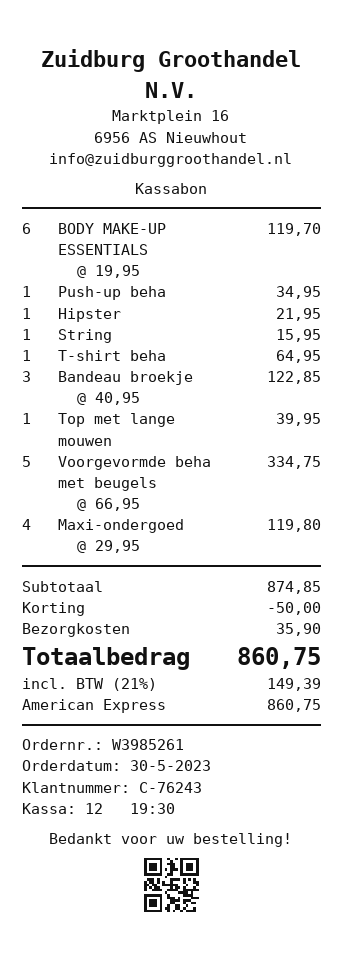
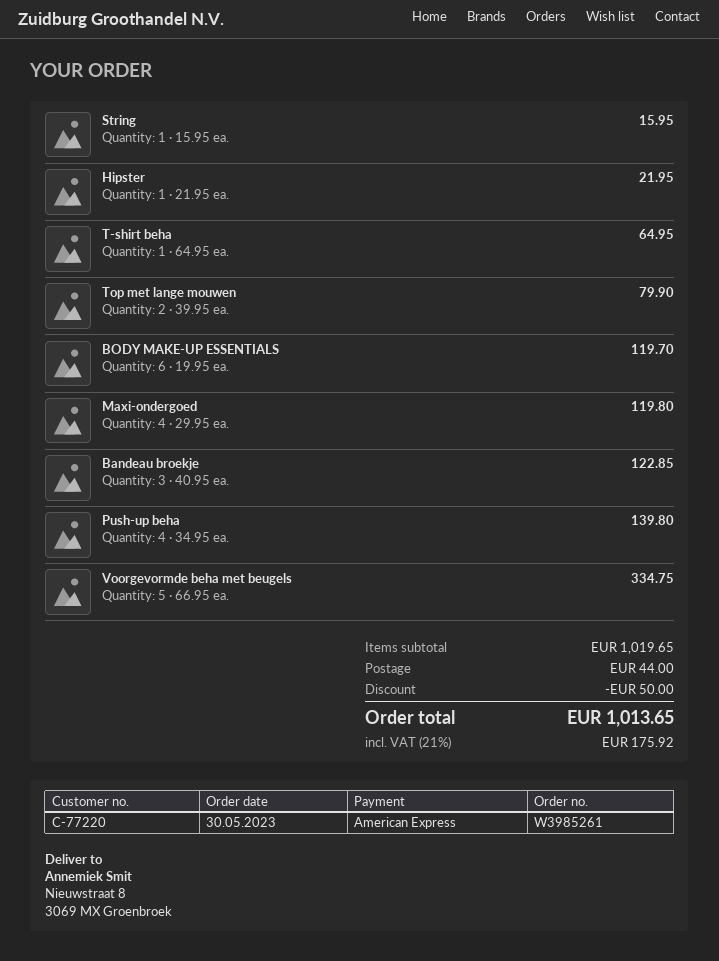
customer number: C-76243 -> C-77220
Push-up beha: 1 x 34.95 = 34.95 -> 4 x 34.95 = 139.80
Top met lange mouwen: 1 x 39.95 = 39.95 -> 2 x 39.95 = 79.90
subtotal: 874.85 -> 1019.65
shipping: 35.90 -> 44.00
tax: 21% = 149.39 -> 21% = 175.92
total: 860.75 -> 1013.65

